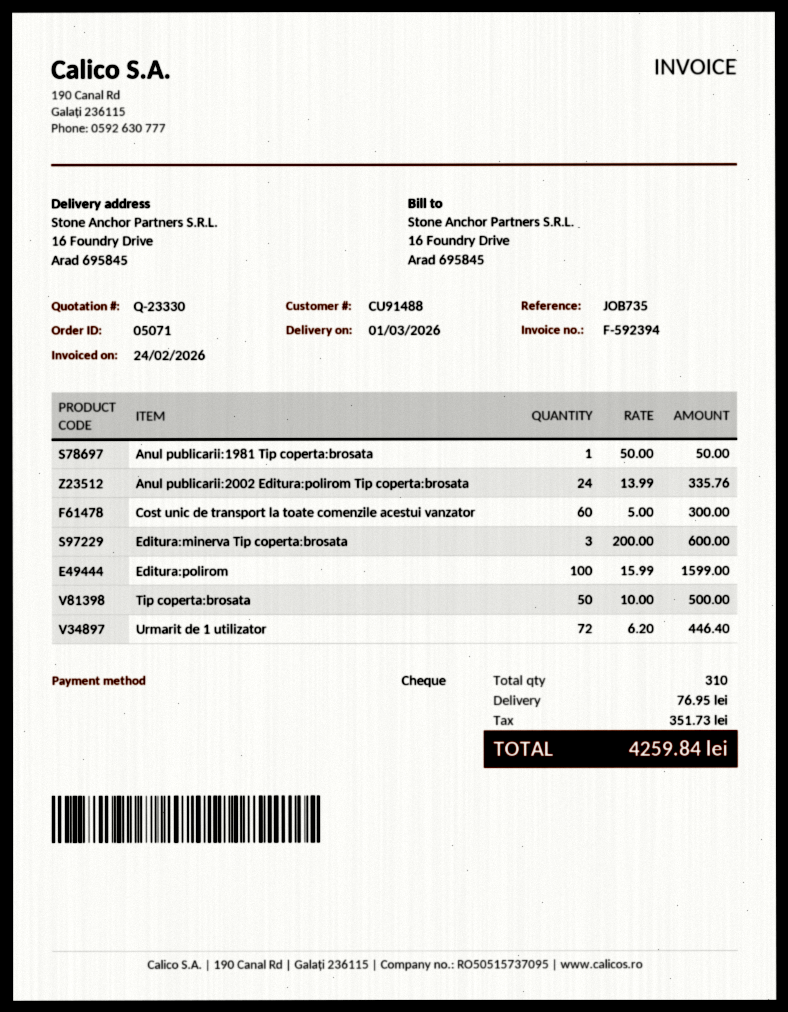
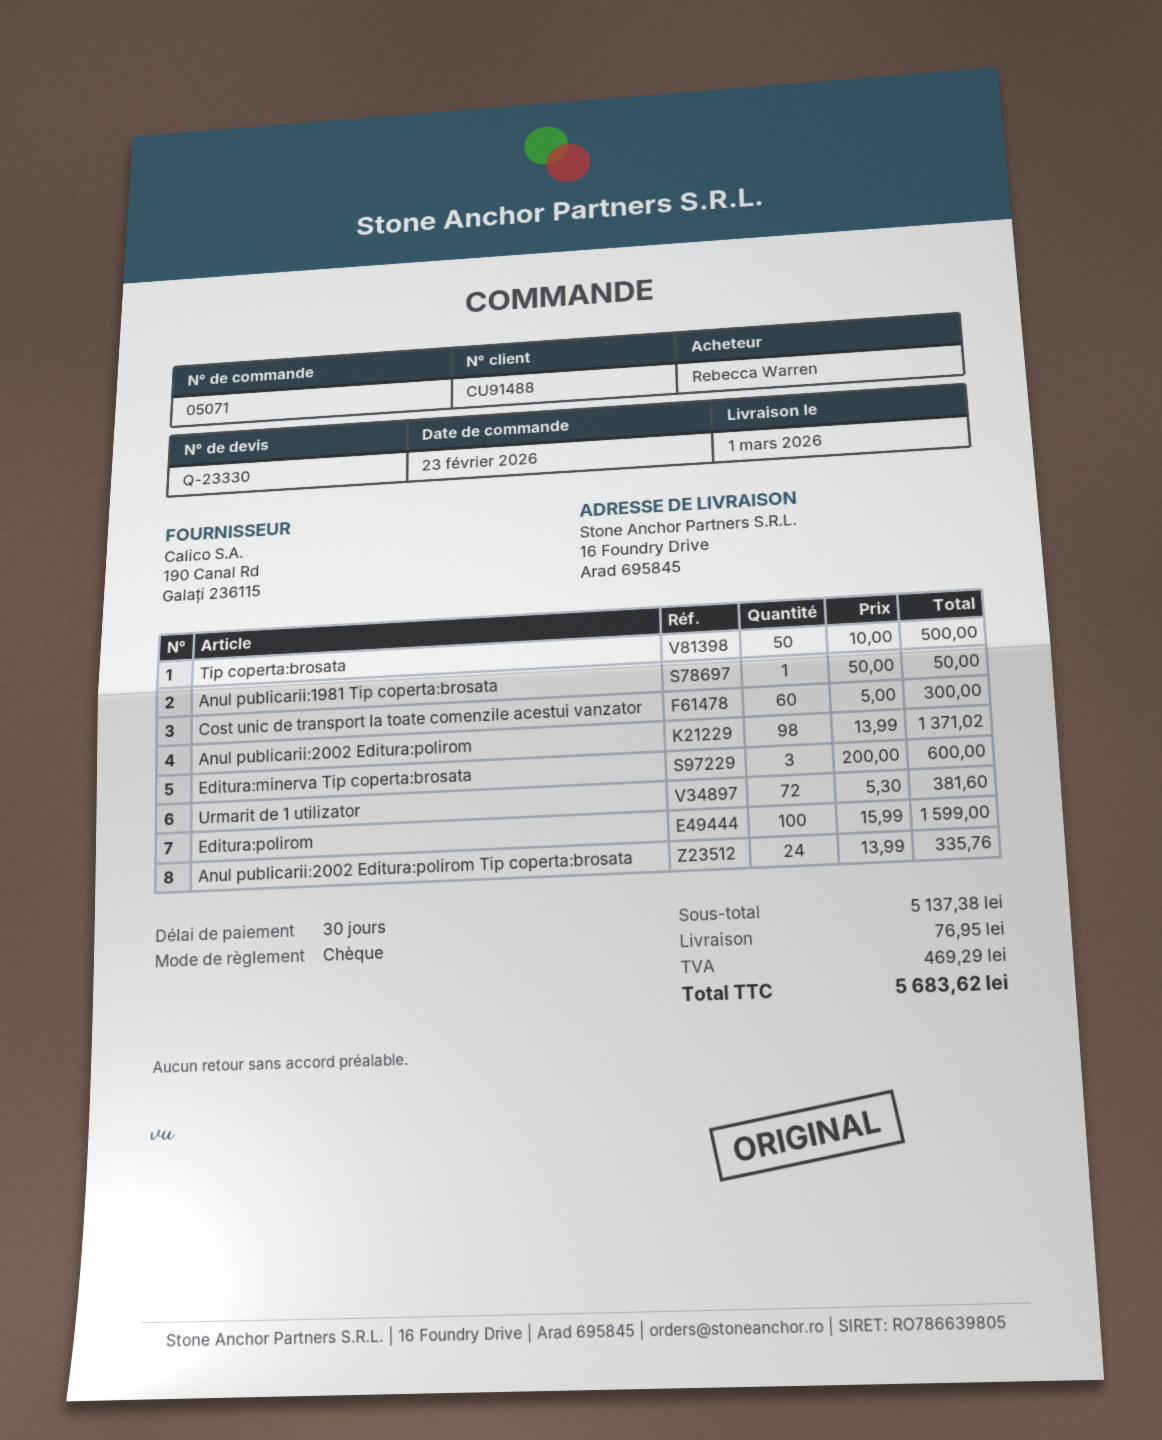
Urmarit de 1 utilizator: 72 x 6.20 = 446.40 -> 72 x 5.30 = 381.60
Anul publicarii:2002 Editura:polirom: none -> 98 x 13.99 = 1371.02
tax: 351.73 -> 469.29
total: 4259.84 -> 5683.62

